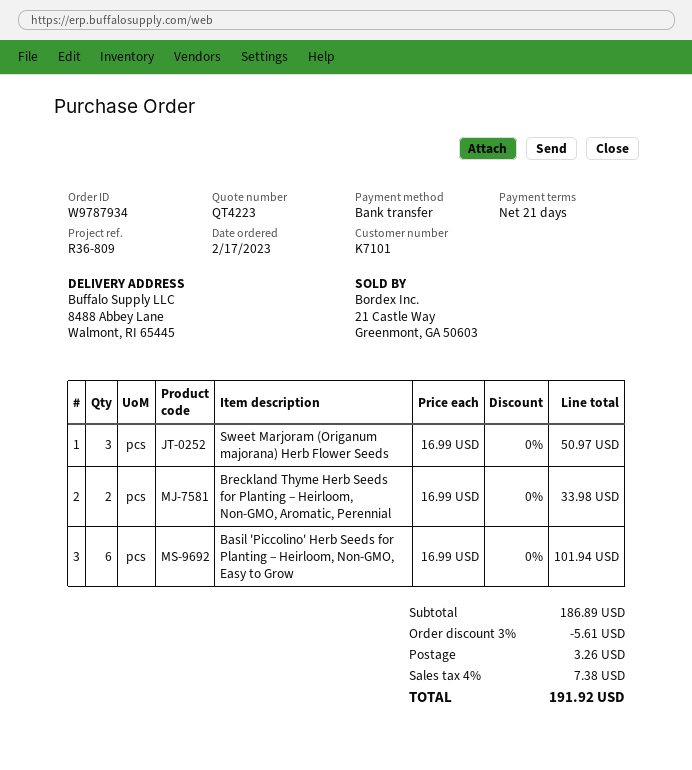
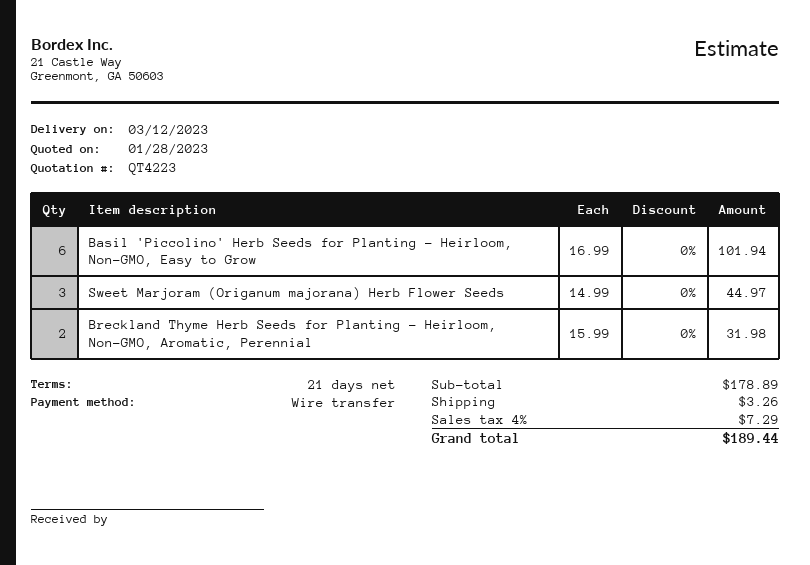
Sweet Marjoram (Origanum majorana) Herb Flower Seeds: 3 x 16.99 = 50.97 -> 3 x 14.99 = 44.97
Breckland Thyme Herb Seeds for Planting – Heirloom, Non-GMO, Aromatic, Perennial: 2 x 16.99 = 33.98 -> 2 x 15.99 = 31.98
subtotal: 186.89 -> 178.89
discount: 3% = 5.61 -> none
tax: 4% = 7.38 -> 4% = 7.29
total: 191.92 -> 189.44

